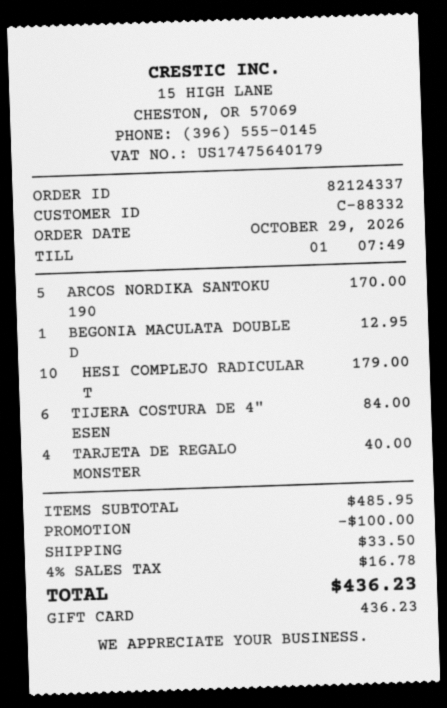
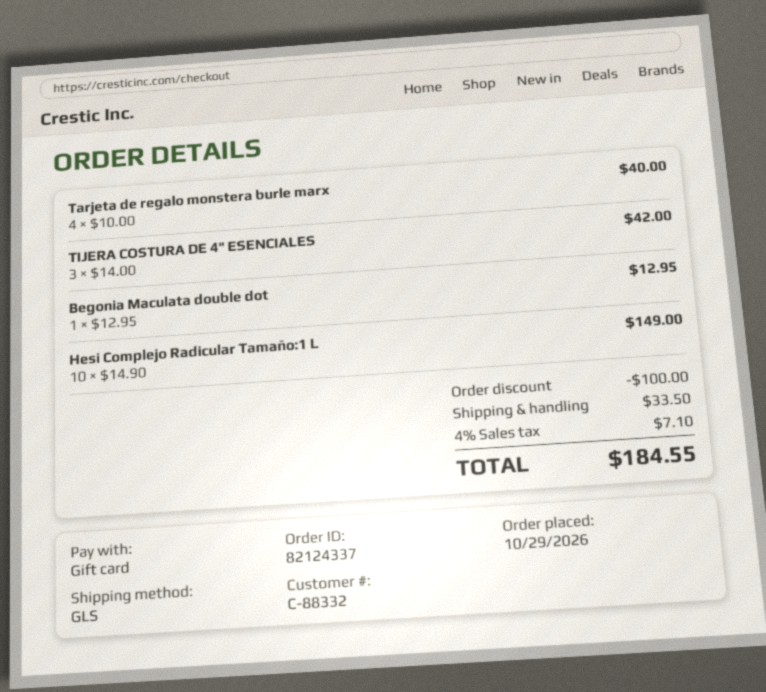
ARCOS NORDIKA SANTOKU 190: 5 for 170.00 -> none
HESI COMPLEJO RADICULAR T: 10 for 179.00 -> 10 for 149.00
TIJERA COSTURA DE 4" ESEN: 6 for 84.00 -> 3 for 42.00
tax: 4% = 16.78 -> 4% = 7.10
total: 436.23 -> 184.55

